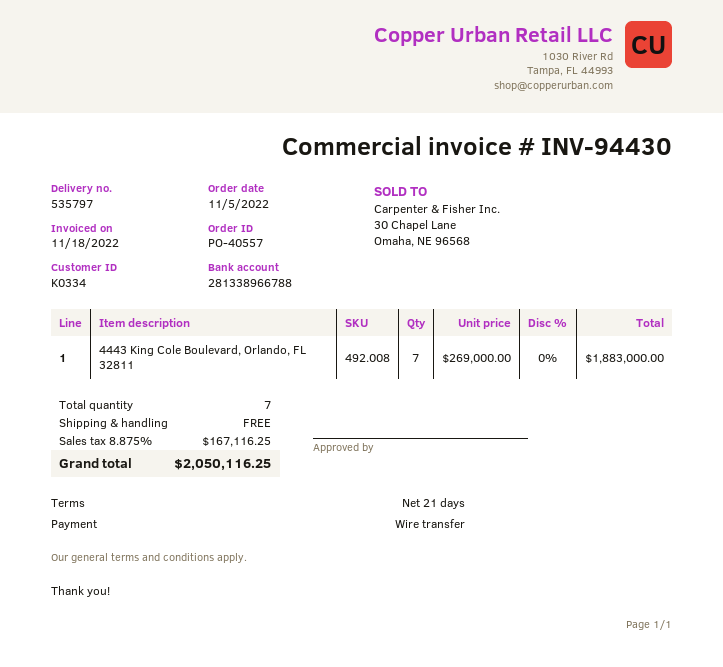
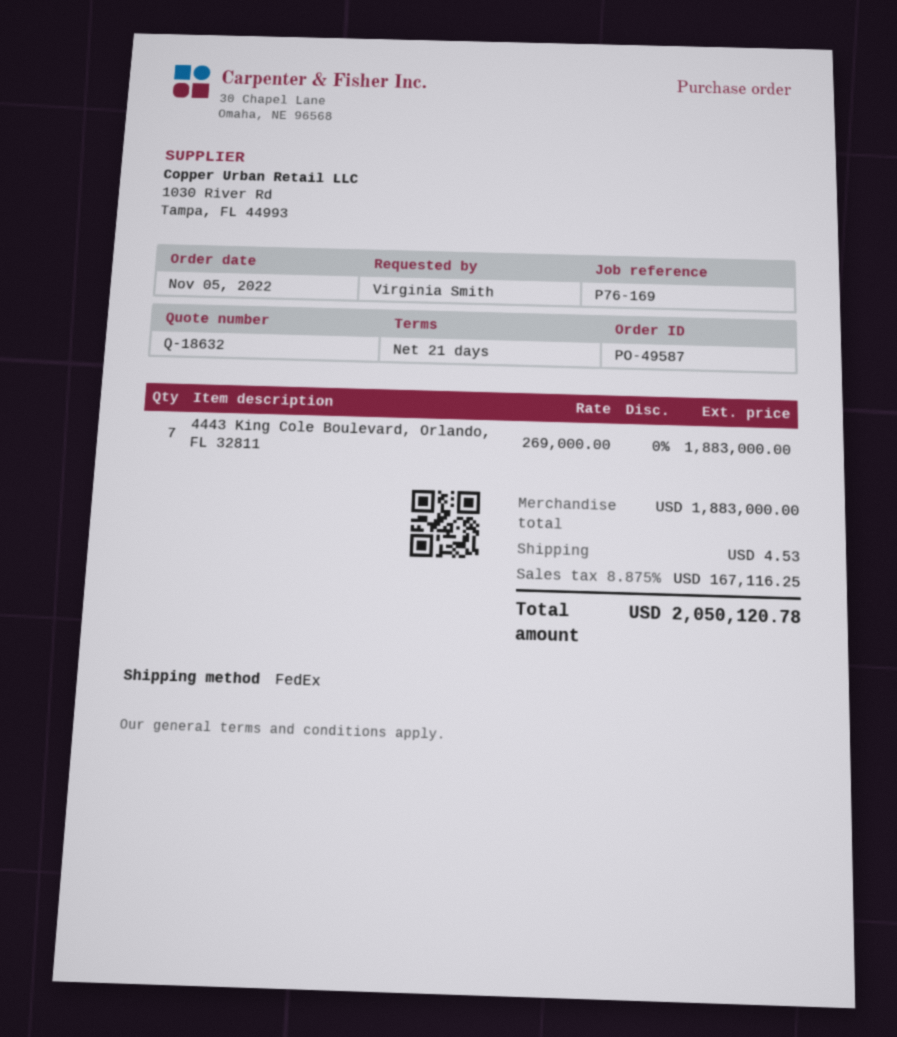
order number: PO-40557 -> PO-49587
shipping: 0.00 -> 4.53
total: 2050116.25 -> 2050120.78

